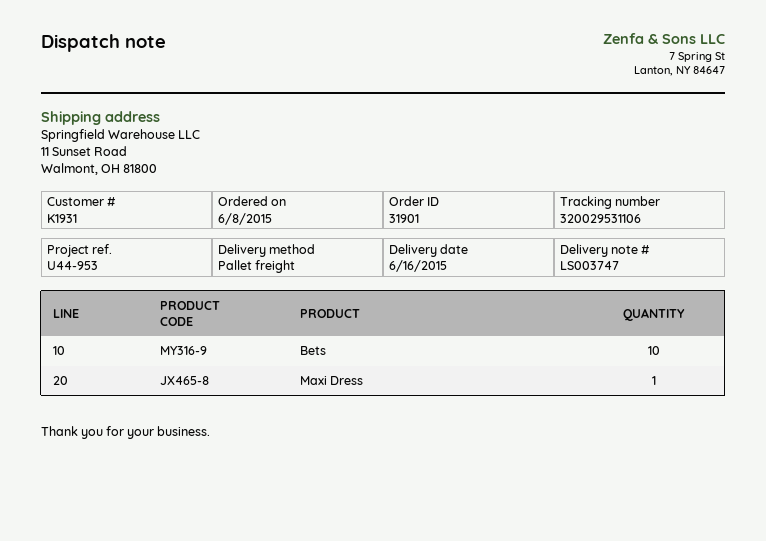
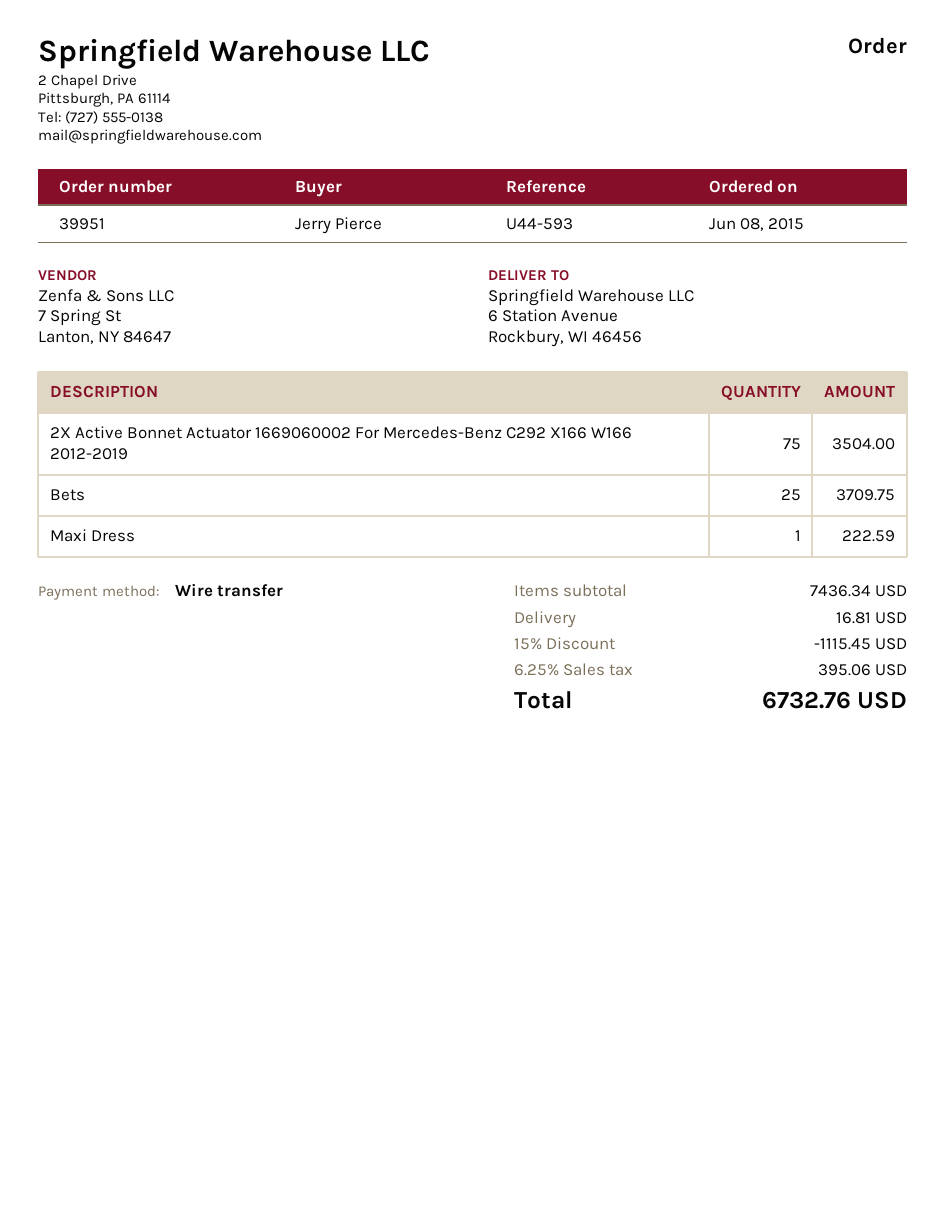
order number: 31901 -> 39951
reference: U44-953 -> U44-593
ship to: 11 Sunset Road, Walmont, OH 81800 -> 6 Station Avenue, Rockbury, WI 46456
Bets: 10 -> 25
2X Active Bonnet Actuator 1669060002 For Mercedes-Benz C292 X166 W166 2012-2019: none -> 75

